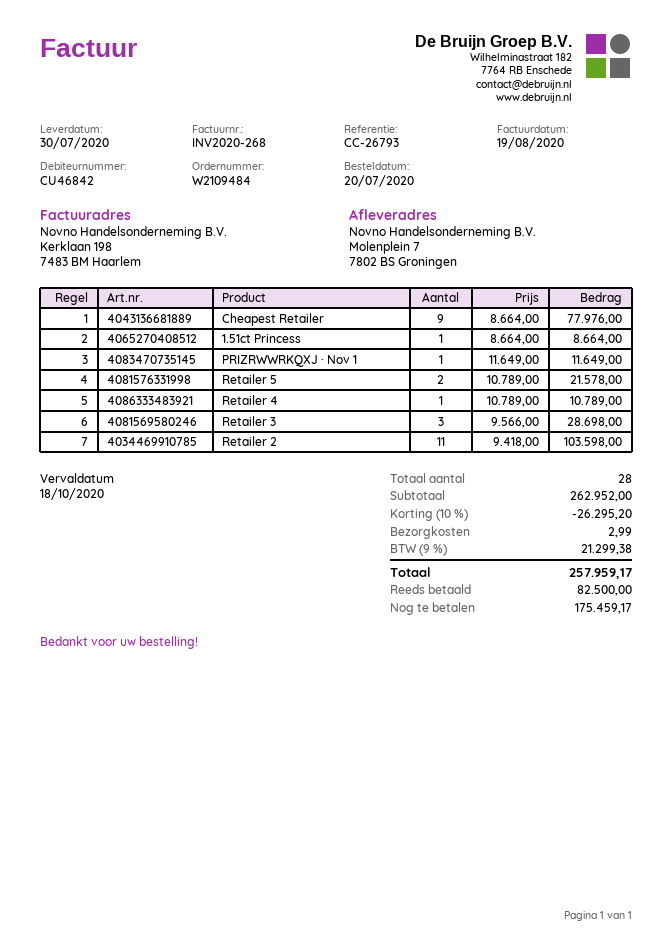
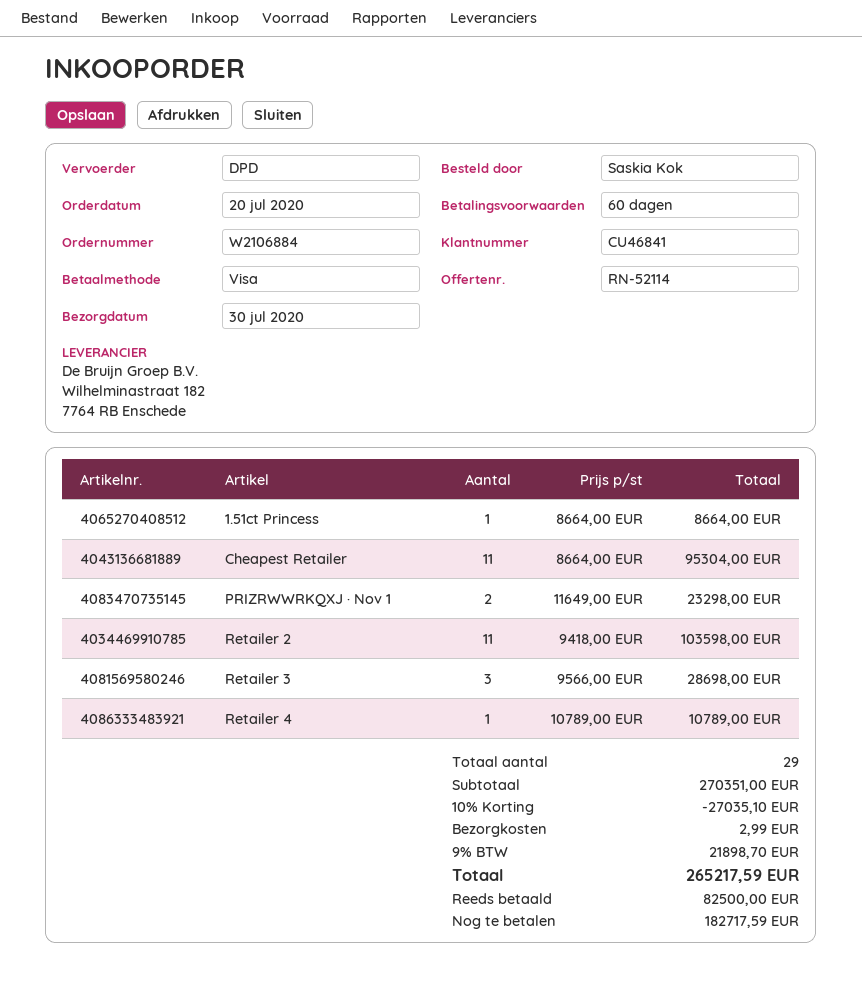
order number: W2109484 -> W2106884
customer number: CU46842 -> CU46841
Cheapest Retailer: 9 x 8664.00 = 77976.00 -> 11 x 8664.00 = 95304.00
PRIZRWWRKQXJ · Nov 1: 1 x 11649.00 = 11649.00 -> 2 x 11649.00 = 23298.00
Retailer 5: 2 x 10789.00 = 21578.00 -> none
total quantity: 28 -> 29
subtotal: 262952.00 -> 270351.00
discount: 10% = 26295.20 -> 10% = 27035.10
tax: 9% = 21299.38 -> 9% = 21898.70
total: 257959.17 -> 265217.59
balance: 175459.17 -> 182717.59

